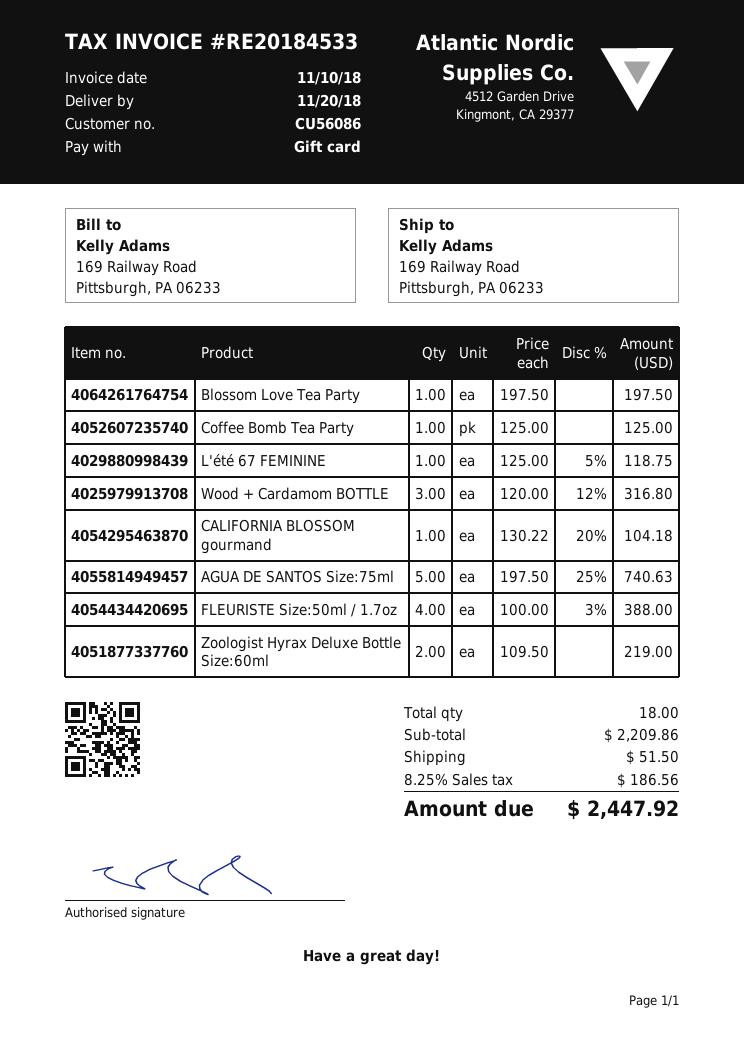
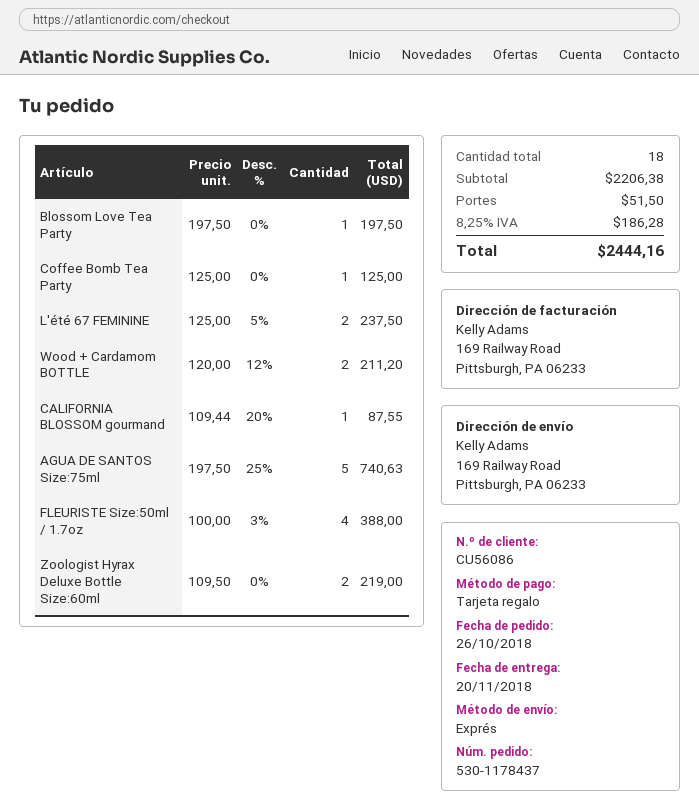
L'été 67 FEMININE: 1 x 125.00 - 5% = 118.75 -> 2 x 125.00 - 5% = 237.50
Wood + Cardamom BOTTLE: 3 x 120.00 - 12% = 316.80 -> 2 x 120.00 - 12% = 211.20
CALIFORNIA BLOSSOM gourmand: 1 x 130.22 - 20% = 104.18 -> 1 x 109.44 - 20% = 87.55
subtotal: 2209.86 -> 2206.38
tax: 8.25% = 186.56 -> 8.25% = 186.28
total: 2447.92 -> 2444.16

